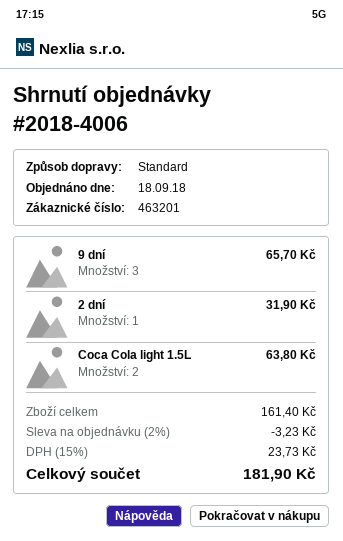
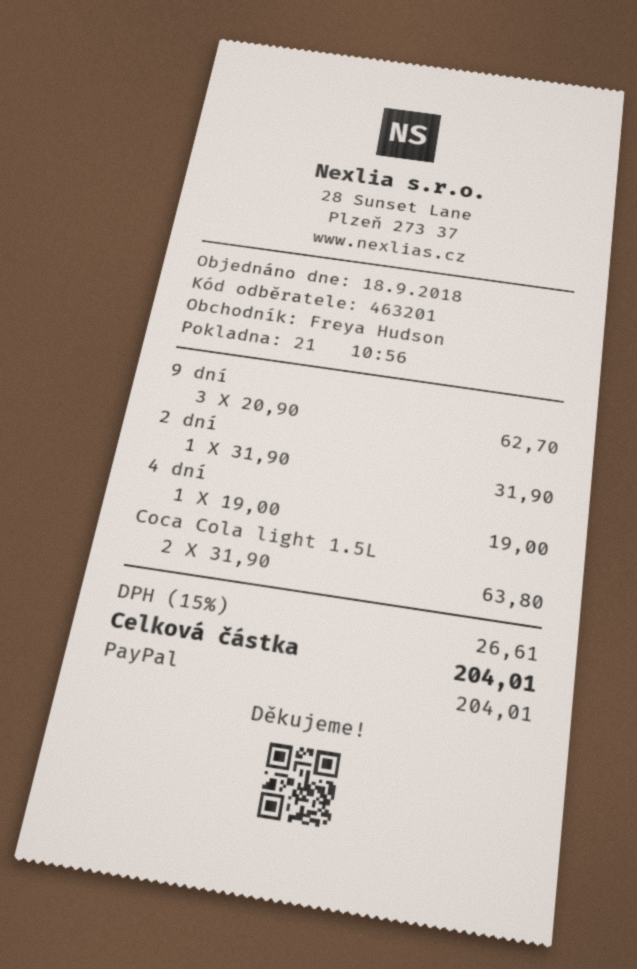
9 dní: 3 for 65.70 -> 3 for 62.70
4 dní: none -> 1 for 19.00
discount: 2% = 3.23 -> none
tax: 15% = 23.73 -> 15% = 26.61
total: 181.90 -> 204.01

